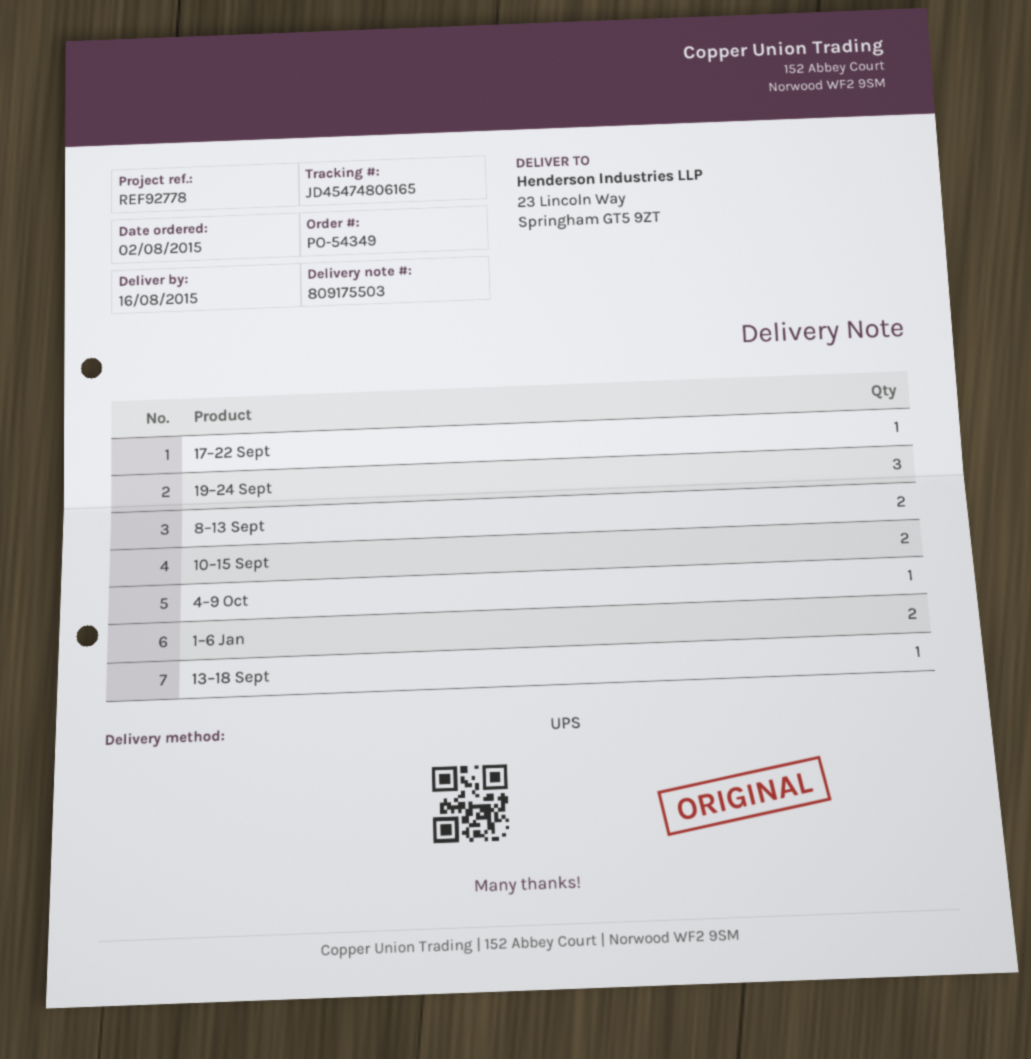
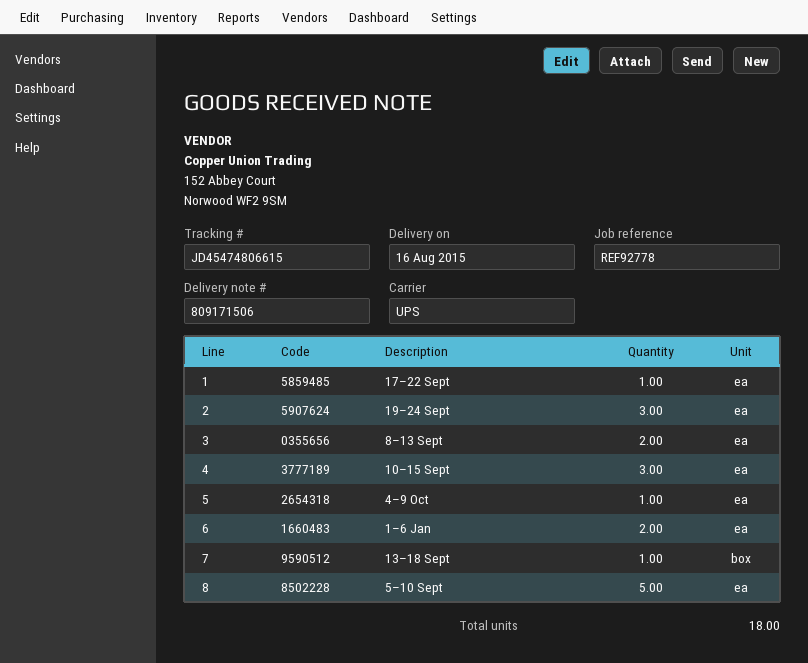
delivery note number: 809175503 -> 809171506
tracking number: JD45474806165 -> JD45474806615
10–15 Sept: 2 -> 3
5–10 Sept: none -> 5

